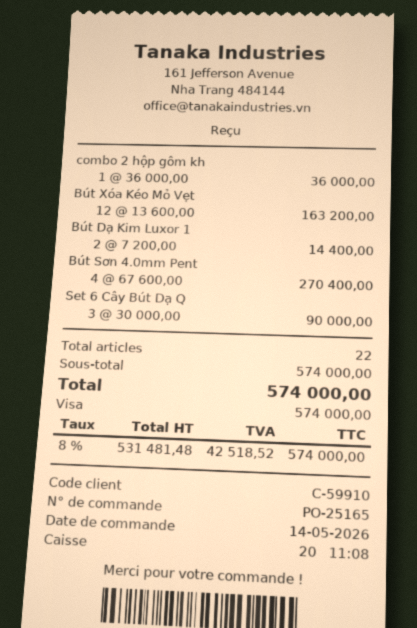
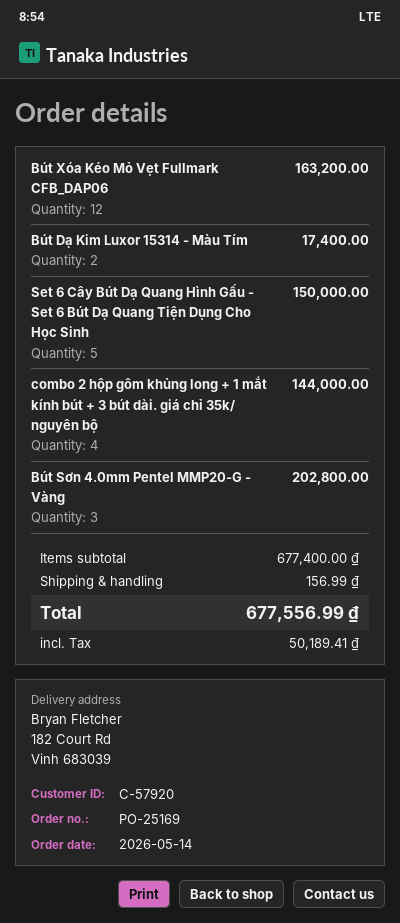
order number: PO-25165 -> PO-25169
customer number: C-59910 -> C-57920
combo 2 hộp gôm kh: 1 for 36000.00 -> 4 for 144000.00
Bút Dạ Kim Luxor 1: 2 for 14400.00 -> 2 for 17400.00
Bút Sơn 4.0mm Pent: 4 for 270400.00 -> 3 for 202800.00
Set 6 Cây Bút Dạ Q: 3 for 90000.00 -> 5 for 150000.00
subtotal: 574000.00 -> 677400.00
shipping: none -> 156.99
tax: 42518.52 -> 50189.41
total: 574000.00 -> 677556.99

